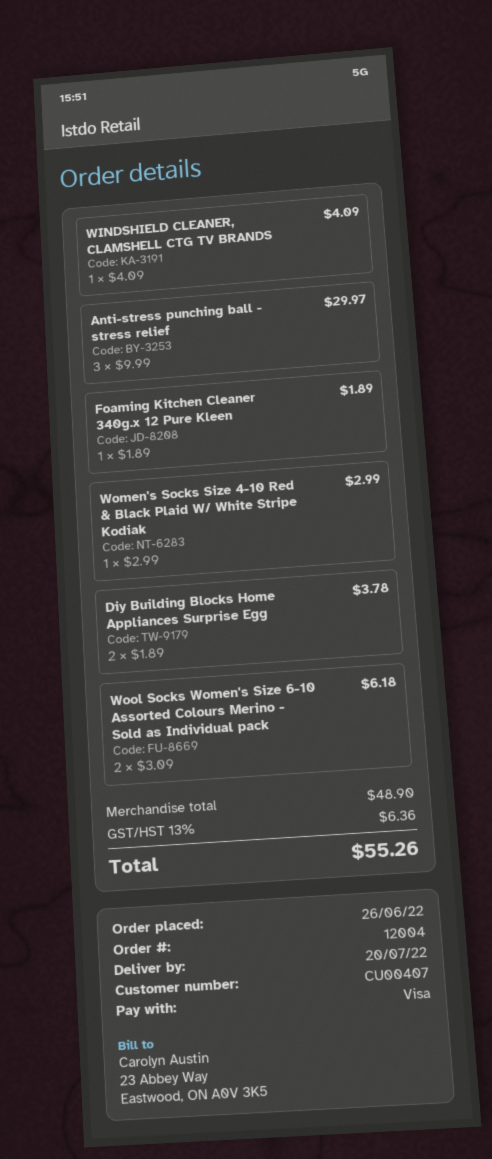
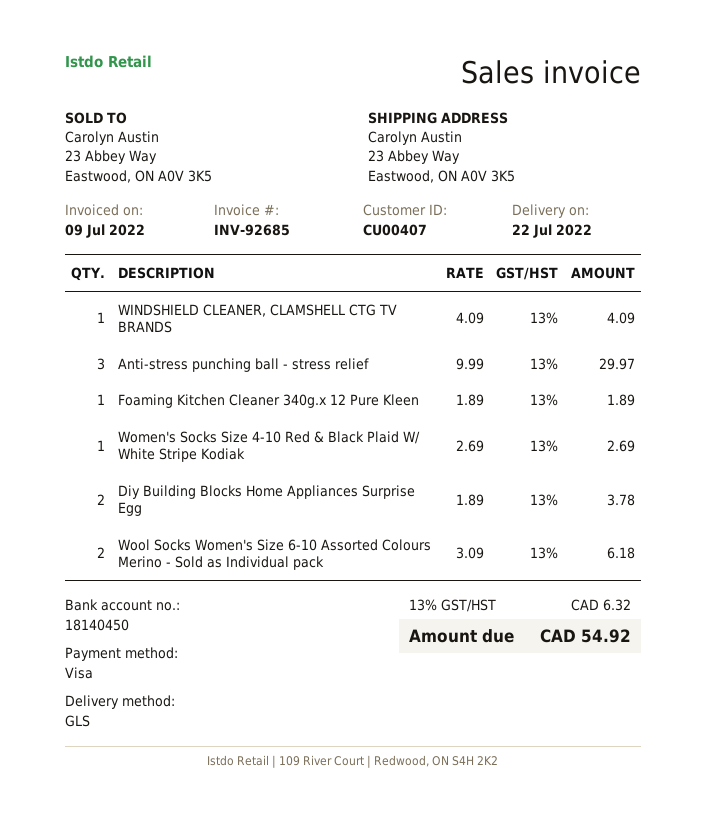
delivery date: 2022-07-20 -> 2022-07-22
Women's Socks Size 4-10 Red & Black Plaid W/ White Stripe Kodiak: 1 x 2.99 = 2.99 -> 1 x 2.69 = 2.69
tax: 13% = 6.36 -> 13% = 6.32
total: 55.26 -> 54.92

